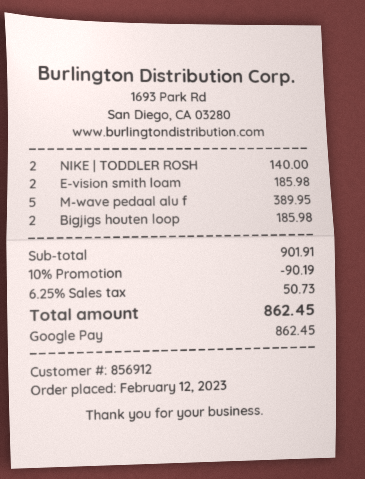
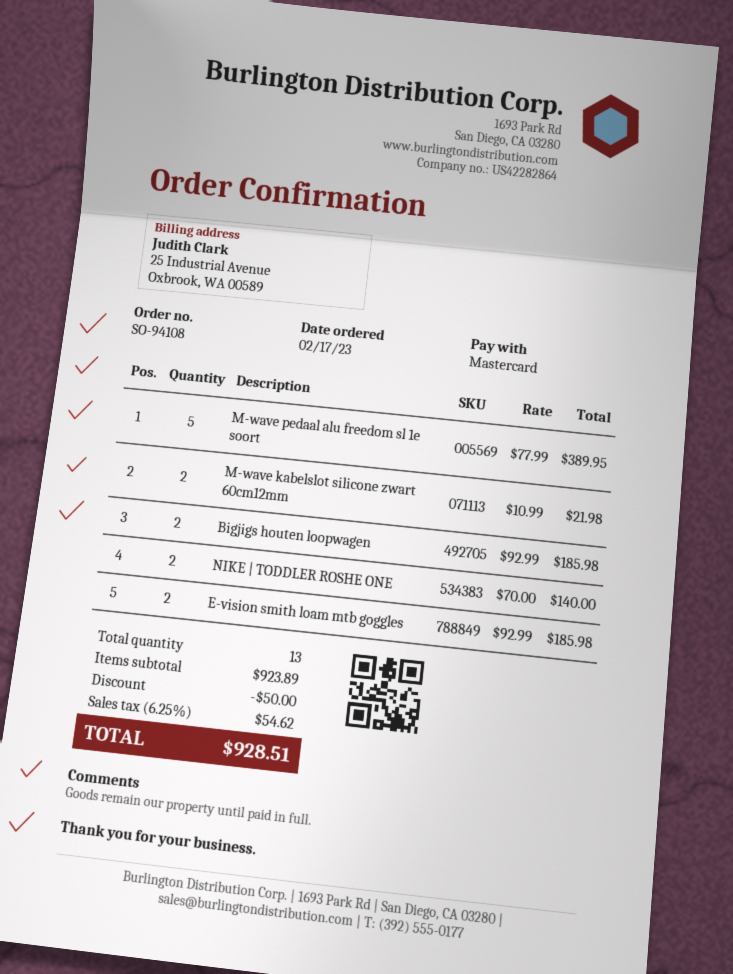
order date: 2023-02-12 -> 2023-02-17
payment method: Google Pay -> Mastercard
M-wave kabelslot silicone zwart 60cm12mm: none -> 2 for 21.98
subtotal: 901.91 -> 923.89
discount: 90.19 -> 50.00
tax: 6.25% = 50.73 -> 6.25% = 54.62
total: 862.45 -> 928.51

